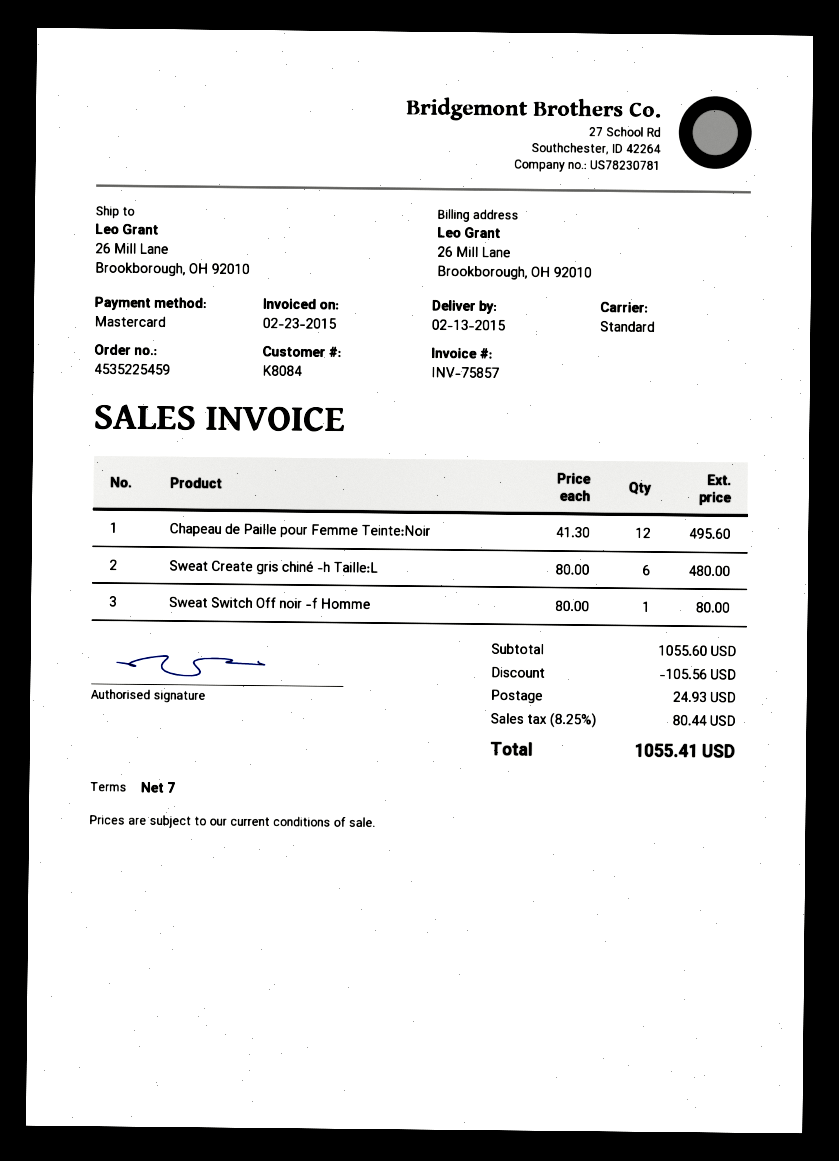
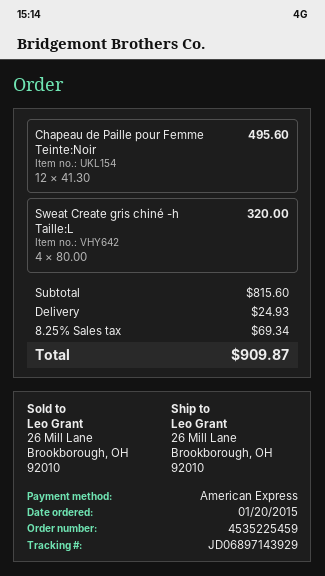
payment method: Mastercard -> American Express
Sweat Create gris chiné -h Taille:L: 6 x 80.00 = 480.00 -> 4 x 80.00 = 320.00
Sweat Switch Off noir -f Homme: 1 x 80.00 = 80.00 -> none
subtotal: 1055.60 -> 815.60
discount: 105.56 -> none
tax: 8.25% = 80.44 -> 8.25% = 69.34
total: 1055.41 -> 909.87

